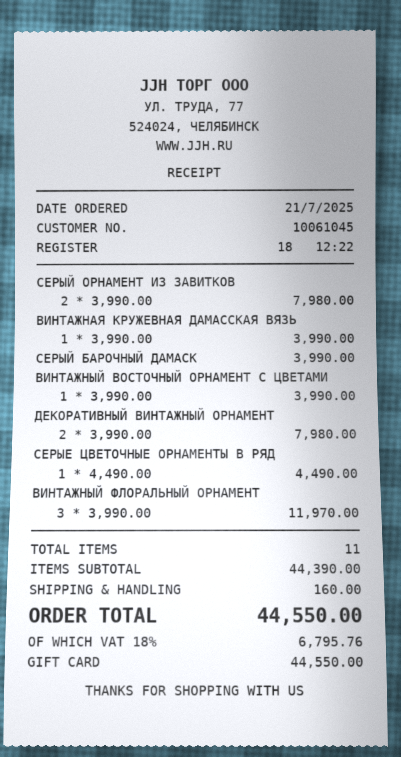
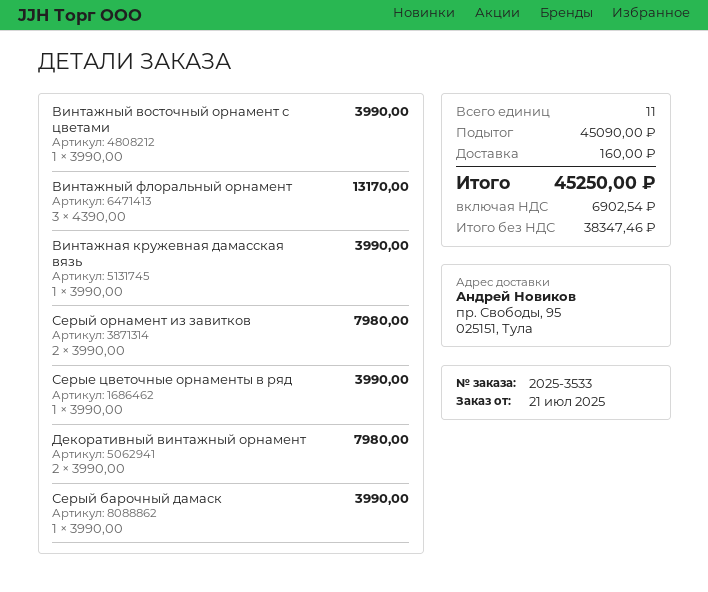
СЕРЫЕ ЦВЕТОЧНЫЕ ОРНАМЕНТЫ В РЯД: 1 x 4490.00 = 4490.00 -> 1 x 3990.00 = 3990.00
ВИНТАЖНЫЙ ФЛОРАЛЬНЫЙ ОРНАМЕНТ: 3 x 3990.00 = 11970.00 -> 3 x 4390.00 = 13170.00
subtotal: 44390.00 -> 45090.00
tax: 6795.76 -> 6902.54
total: 44550.00 -> 45250.00

